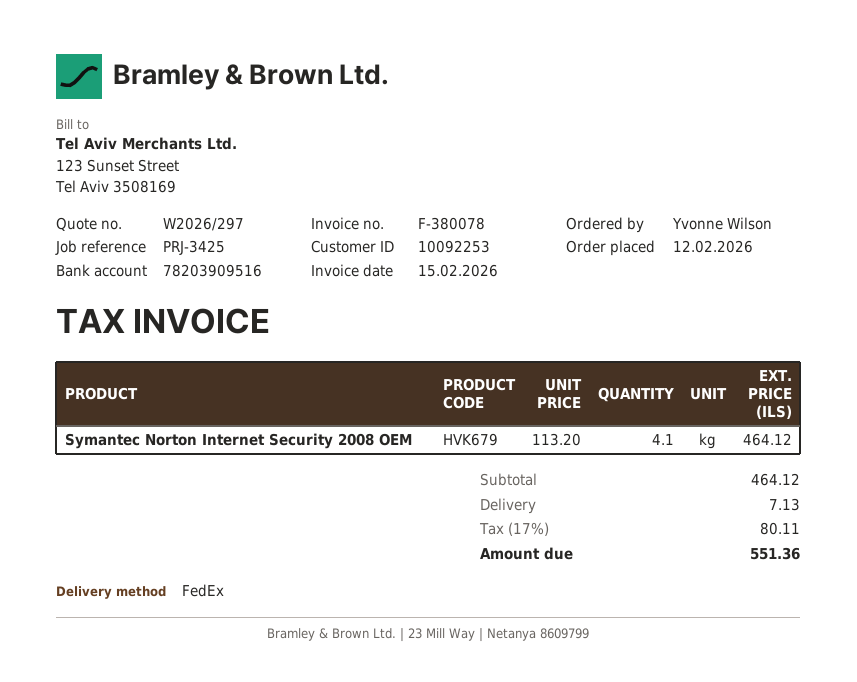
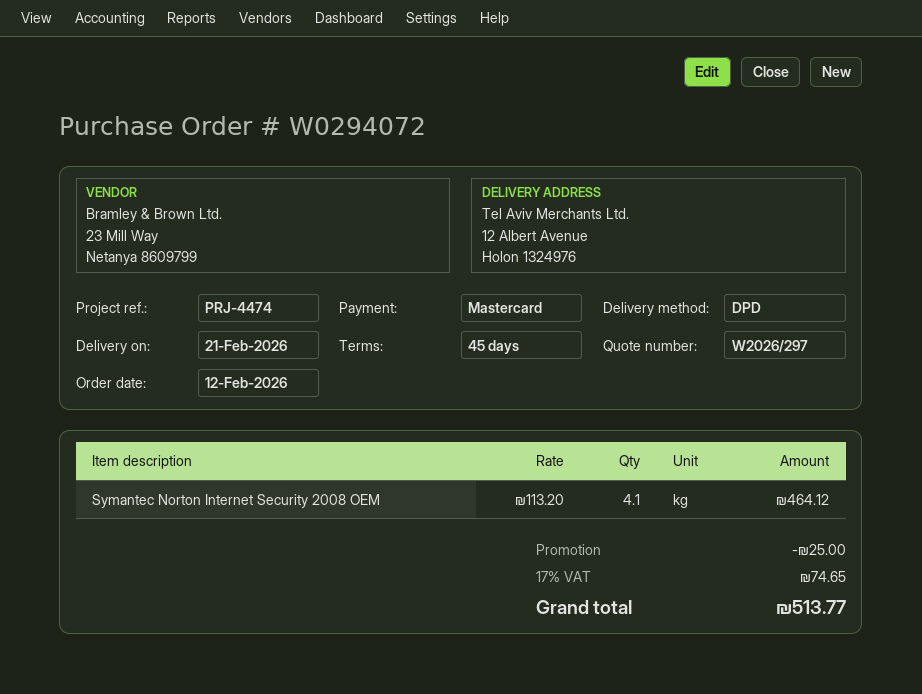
reference: PRJ-3425 -> PRJ-4474
shipping method: FedEx -> DPD
discount: none -> 25.00
shipping: 7.13 -> none
tax: 17% = 80.11 -> 17% = 74.65
total: 551.36 -> 513.77

